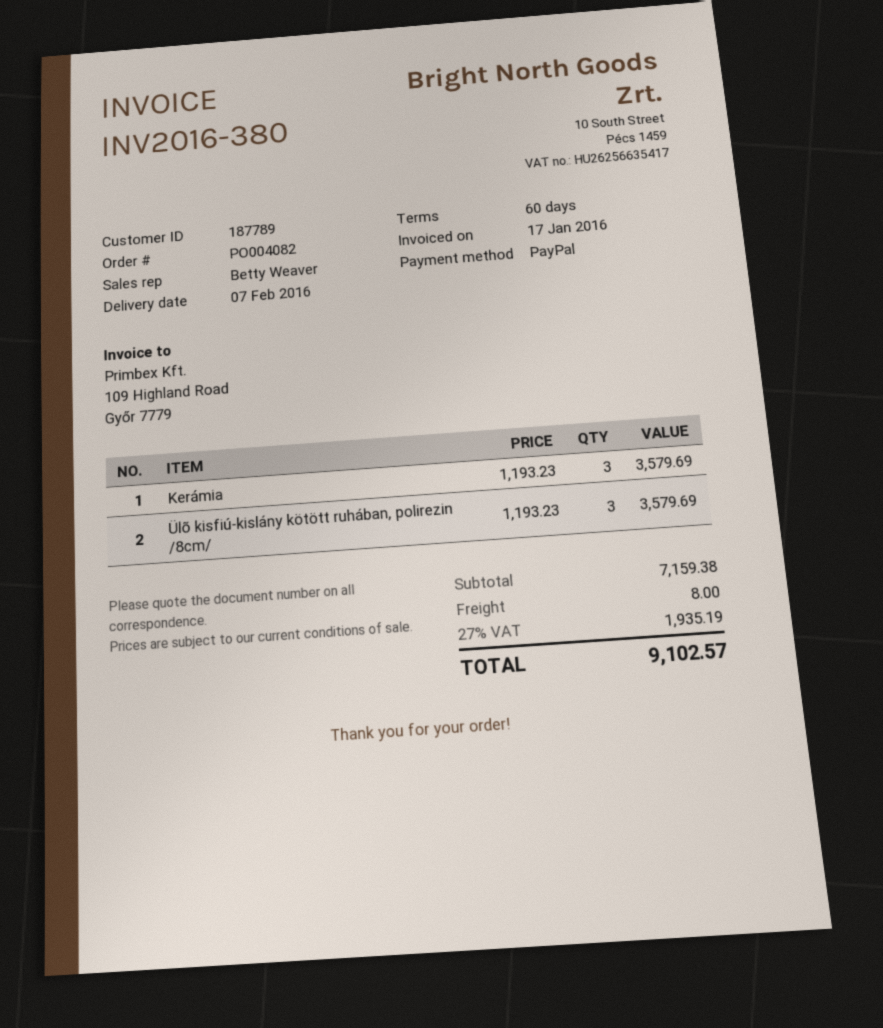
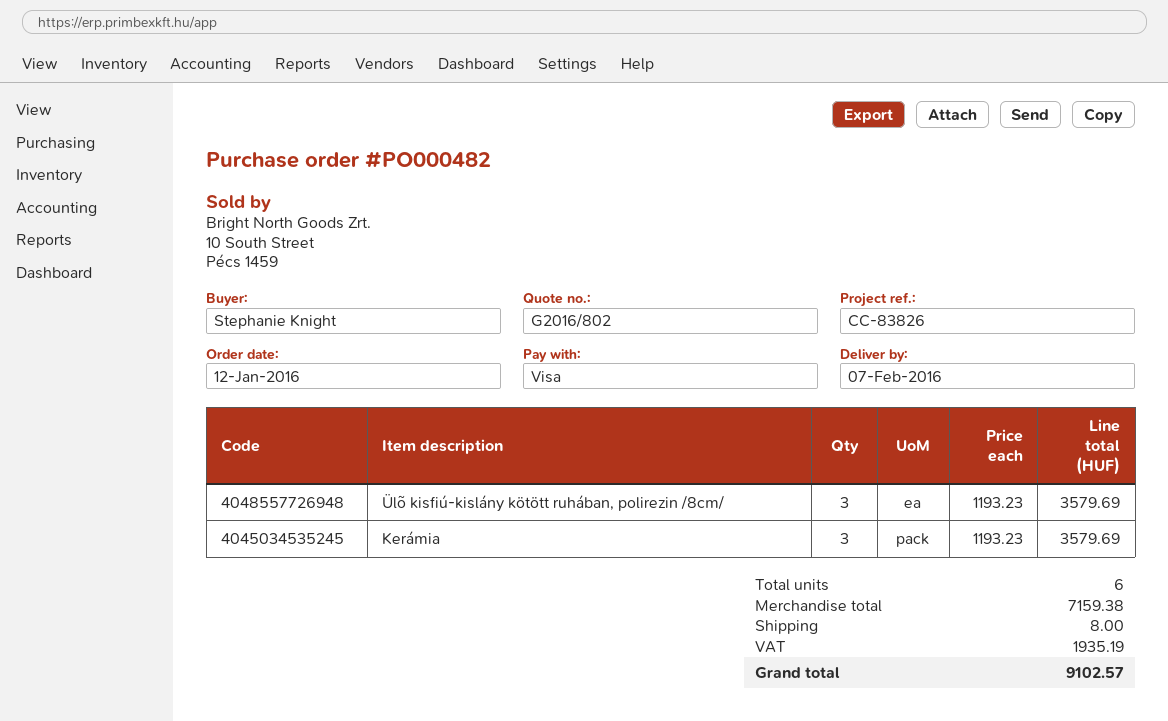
order number: PO004082 -> PO000482
payment method: PayPal -> Visa

